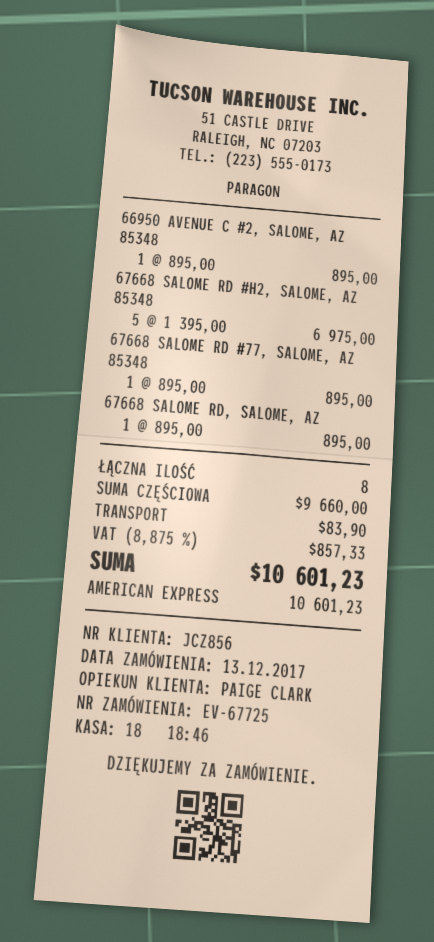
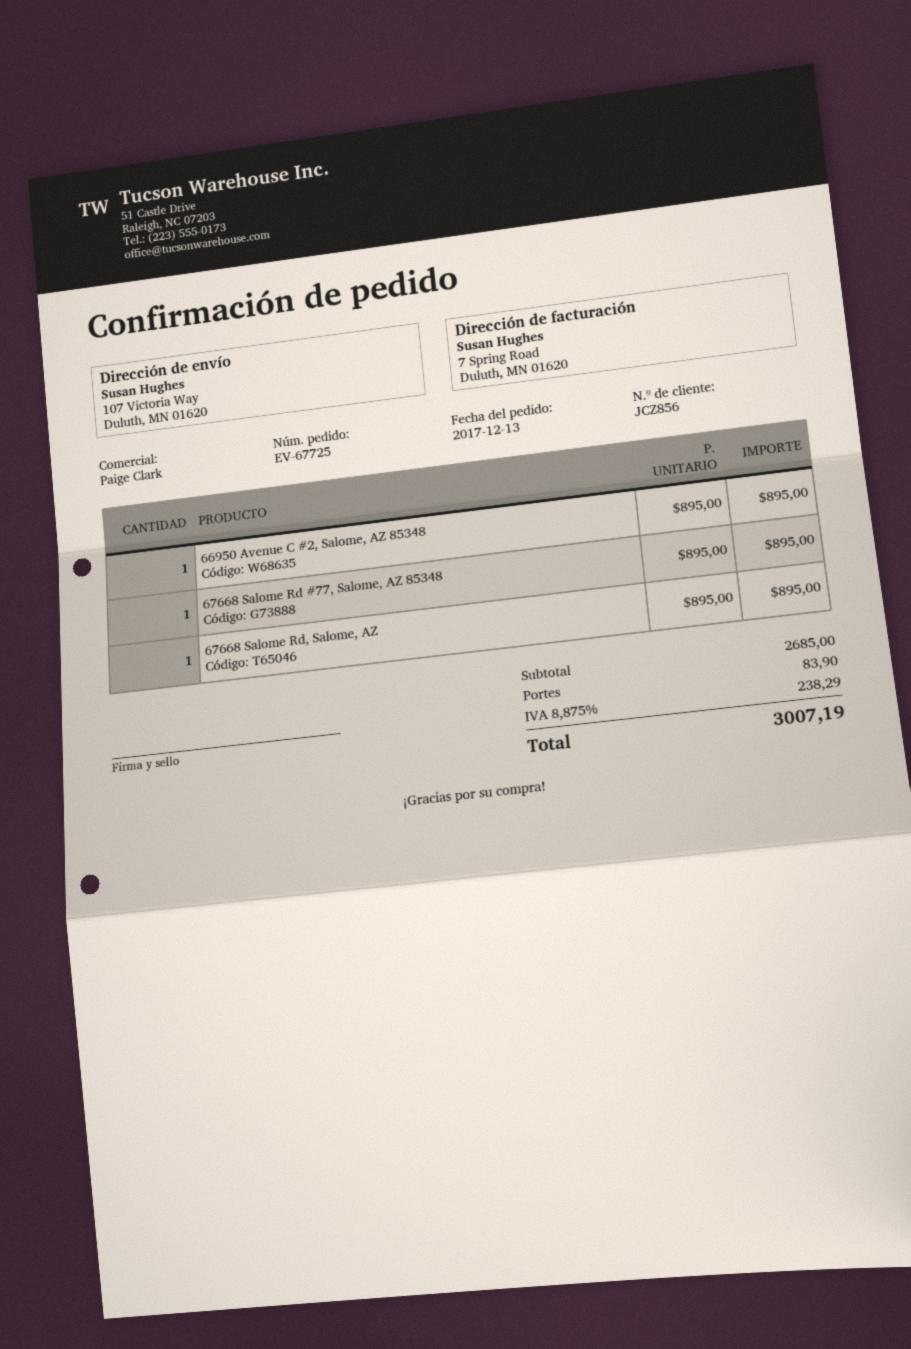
67668 SALOME RD #H2, SALOME, AZ 85348: 5 x 1395.00 = 6975.00 -> none
subtotal: 9660.00 -> 2685.00
tax: 8.875% = 857.33 -> 8.875% = 238.29
total: 10601.23 -> 3007.19

